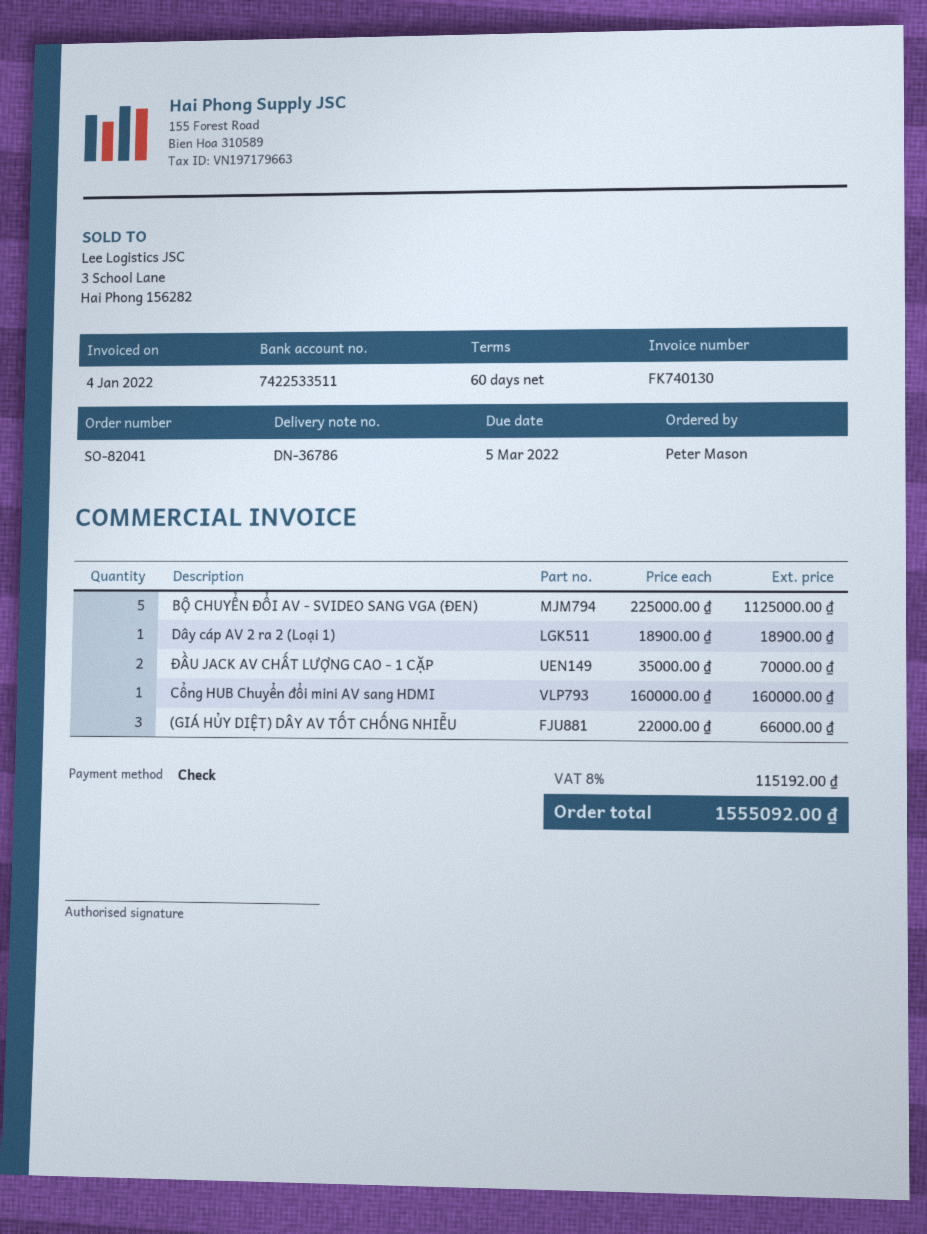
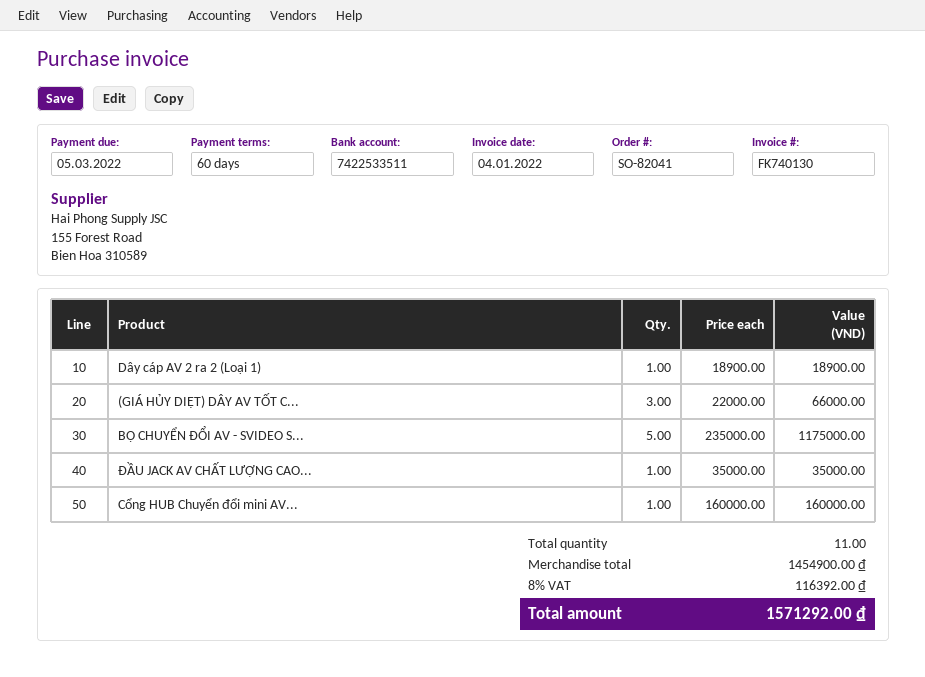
BỘ CHUYỂN ĐỔI AV - SVIDEO SANG VGA (ĐEN): 5 x 225000.00 = 1125000.00 -> 5 x 235000.00 = 1175000.00
ĐẦU JACK AV CHẤT LƯỢNG CAO - 1 CẶP: 2 x 35000.00 = 70000.00 -> 1 x 35000.00 = 35000.00
tax: 8% = 115192.00 -> 8% = 116392.00
total: 1555092.00 -> 1571292.00

